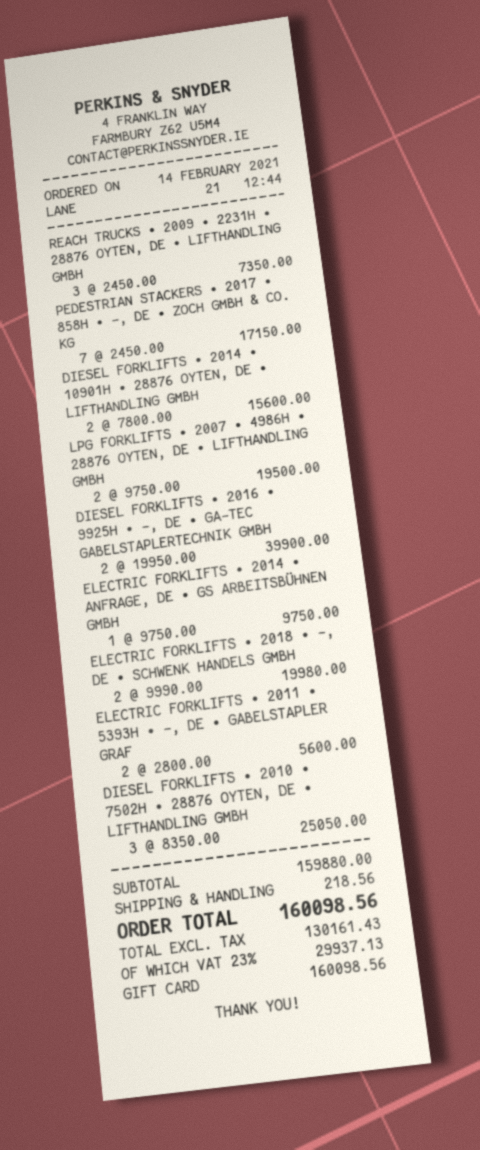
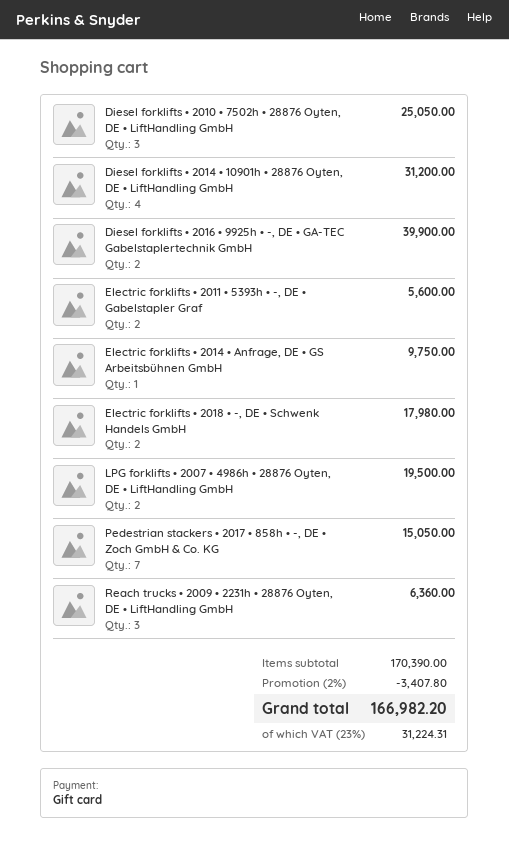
REACH TRUCKS • 2009 • 2231H • 28876 OYTEN, DE • LIFTHANDLING GMBH: 3 for 7350.00 -> 3 for 6360.00
PEDESTRIAN STACKERS • 2017 • 858H • -, DE • ZOCH GMBH & CO. KG: 7 for 17150.00 -> 7 for 15050.00
DIESEL FORKLIFTS • 2014 • 10901H • 28876 OYTEN, DE • LIFTHANDLING GMBH: 2 for 15600.00 -> 4 for 31200.00
ELECTRIC FORKLIFTS • 2018 • -, DE • SCHWENK HANDELS GMBH: 2 for 19980.00 -> 2 for 17980.00
subtotal: 159880.00 -> 170390.00
discount: none -> 2% = 3407.80
shipping: 218.56 -> none
tax: 23% = 29937.13 -> 23% = 31224.31
total: 160098.56 -> 166982.20

